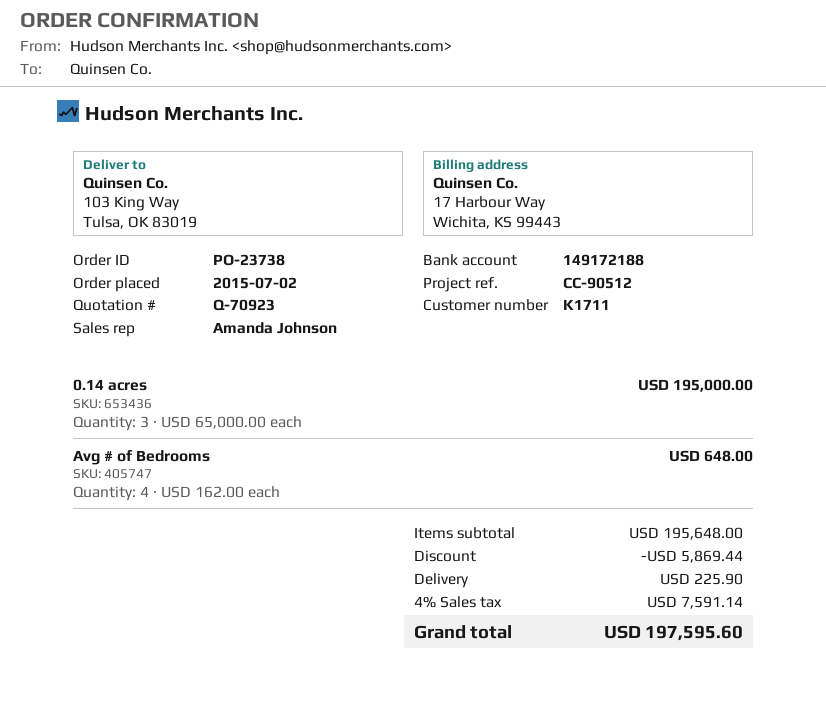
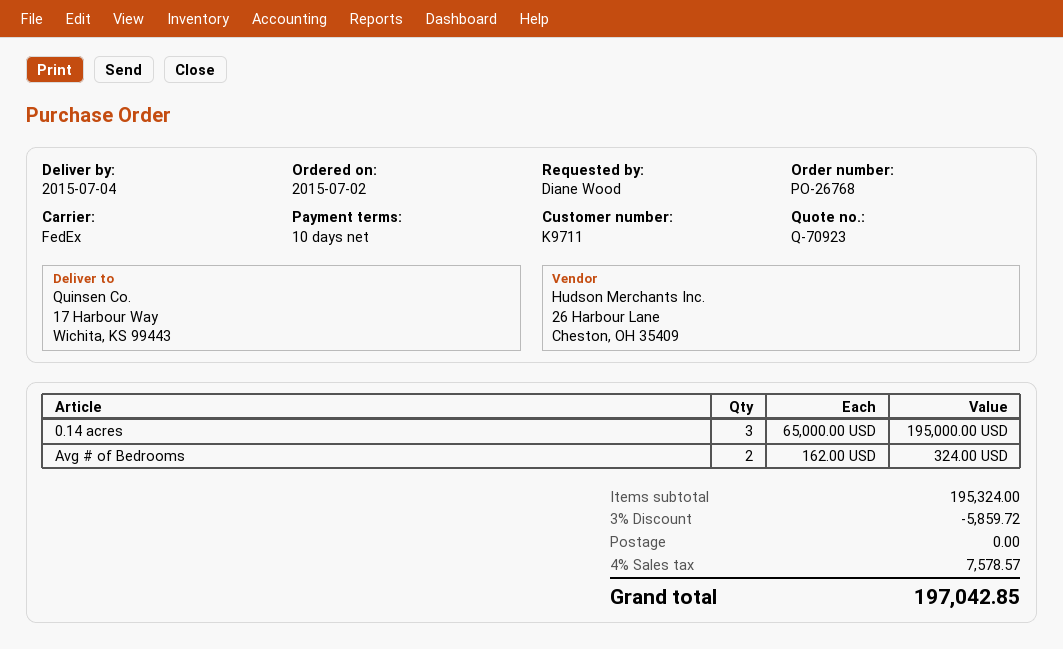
order number: PO-23738 -> PO-26768
customer number: K1711 -> K9711
ship to: 103 King Way, Tulsa, OK 83019 -> 17 Harbour Way, Wichita, KS 99443
Avg # of Bedrooms: 4 x 162.00 = 648.00 -> 2 x 162.00 = 324.00
subtotal: 195648.00 -> 195324.00
discount: 5869.44 -> 5859.72
shipping: 225.90 -> 0.00
tax: 4% = 7591.14 -> 4% = 7578.57
total: 197595.60 -> 197042.85

